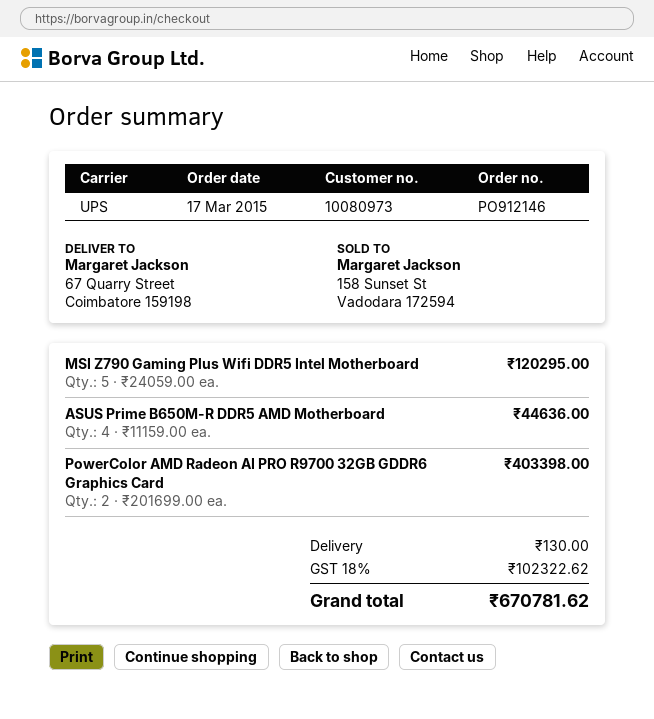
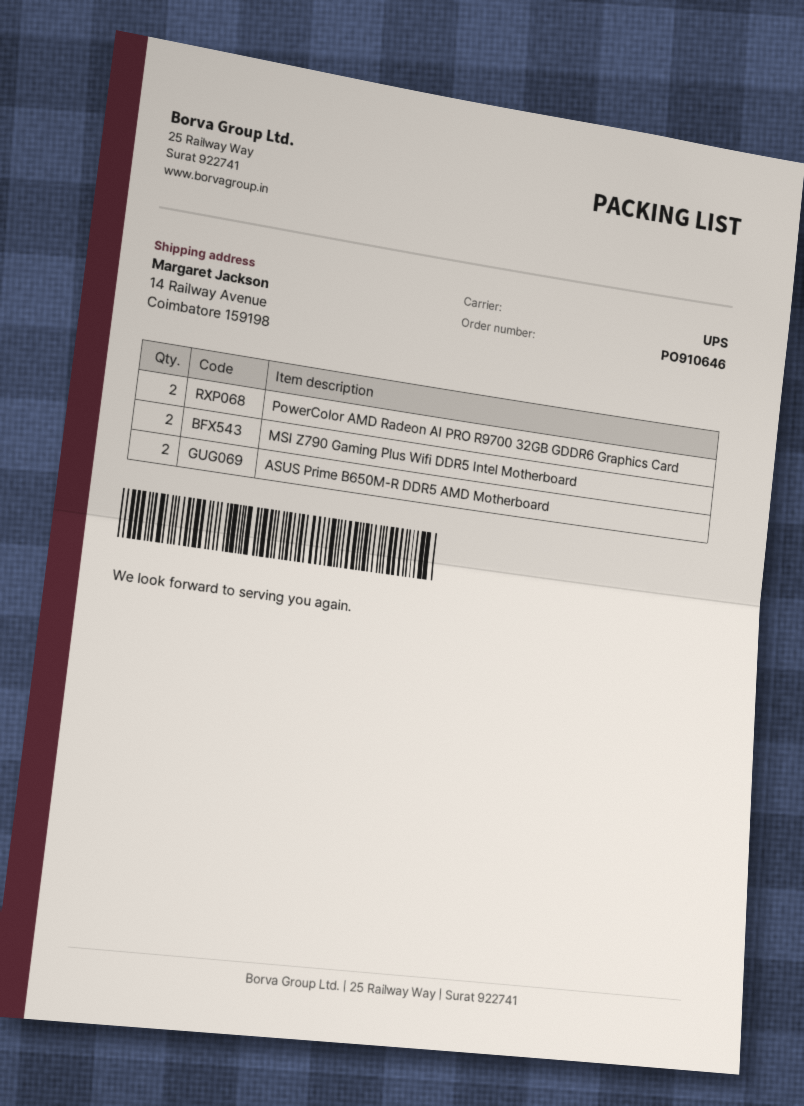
order number: PO912146 -> PO910646
ship to: 67 Quarry Street, Coimbatore 159198 -> 14 Railway Avenue, Coimbatore 159198
MSI Z790 Gaming Plus Wifi DDR5 Intel Motherboard: 5 -> 2
ASUS Prime B650M-R DDR5 AMD Motherboard: 4 -> 2

